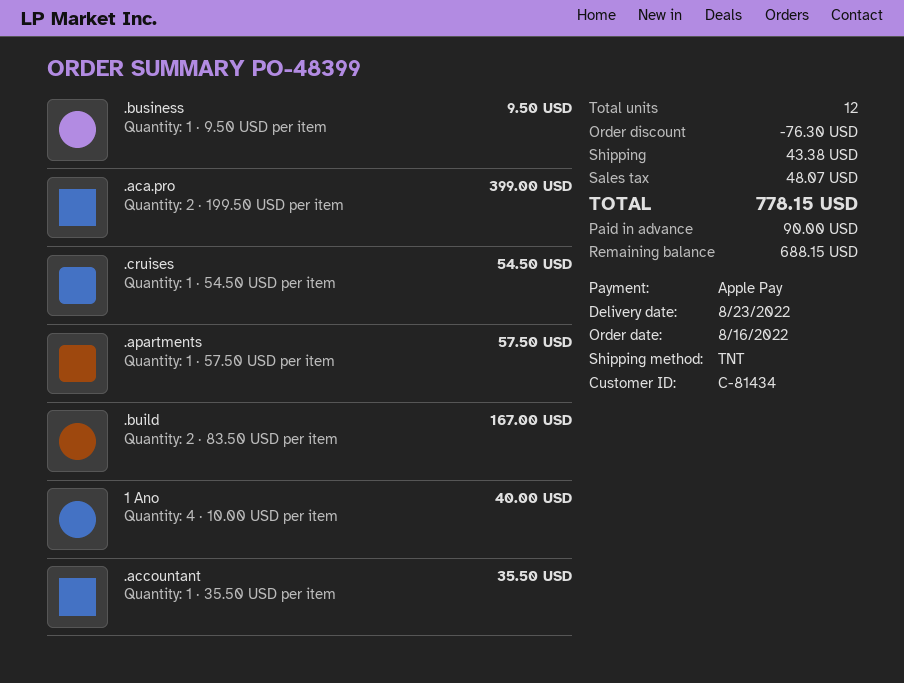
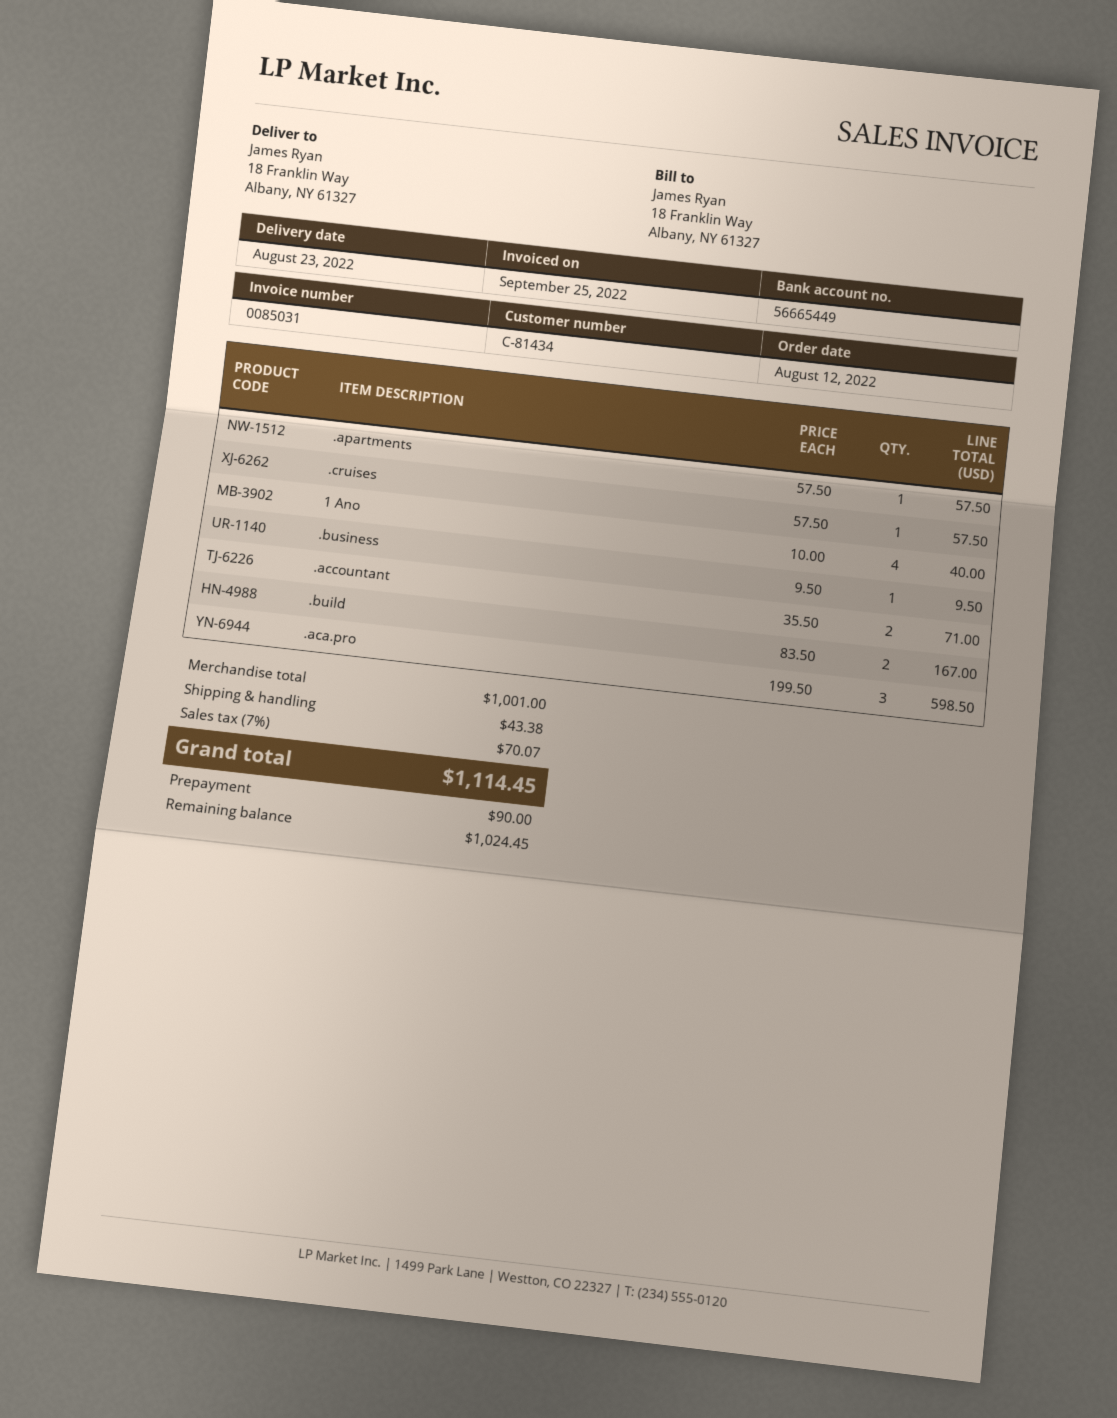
order date: 2022-08-16 -> 2022-08-12
.aca.pro: 2 x 199.50 = 399.00 -> 3 x 199.50 = 598.50
.cruises: 1 x 54.50 = 54.50 -> 1 x 57.50 = 57.50
.accountant: 1 x 35.50 = 35.50 -> 2 x 35.50 = 71.00
discount: 76.30 -> none
tax: 48.07 -> 70.07
total: 778.15 -> 1114.45
balance: 688.15 -> 1024.45

